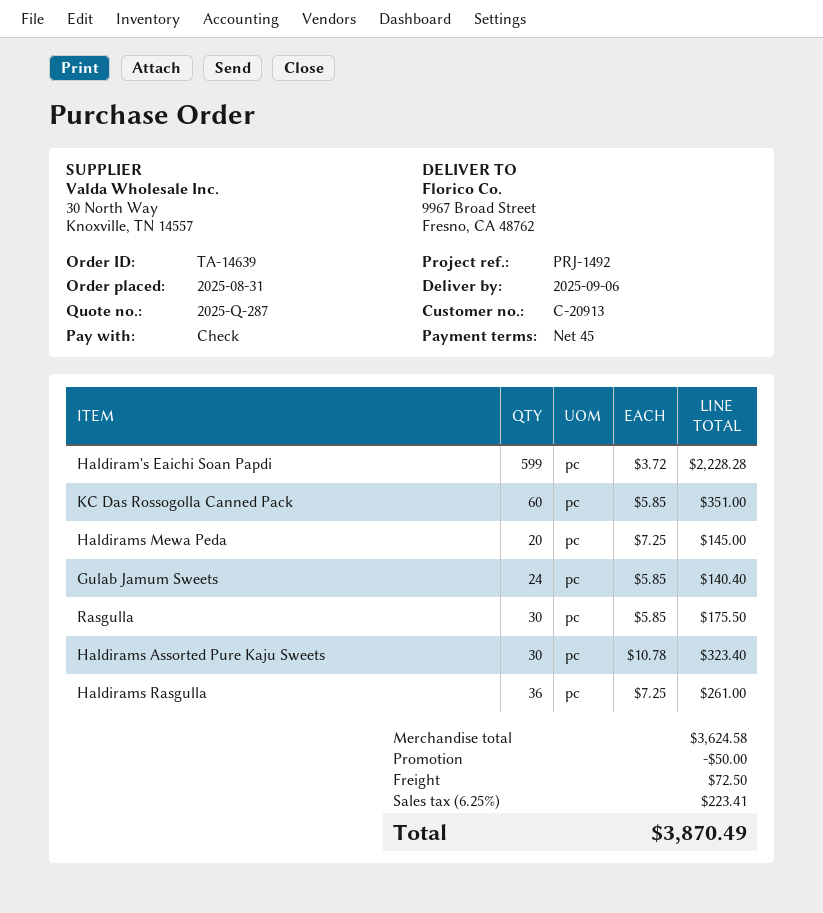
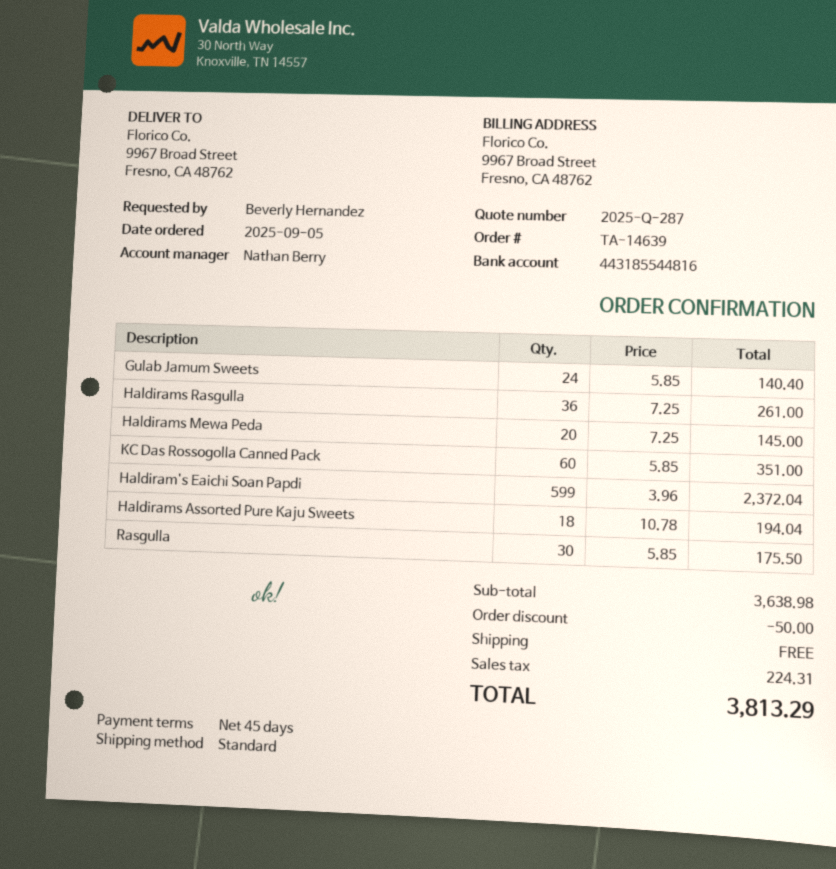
order date: 2025-08-31 -> 2025-09-05
Haldiram's Eaichi Soan Papdi: 599 x 3.72 = 2228.28 -> 599 x 3.96 = 2372.04
Haldirams Assorted Pure Kaju Sweets: 30 x 10.78 = 323.40 -> 18 x 10.78 = 194.04
subtotal: 3624.58 -> 3638.98
shipping: 72.50 -> 0.00
tax: 223.41 -> 224.31
total: 3870.49 -> 3813.29

